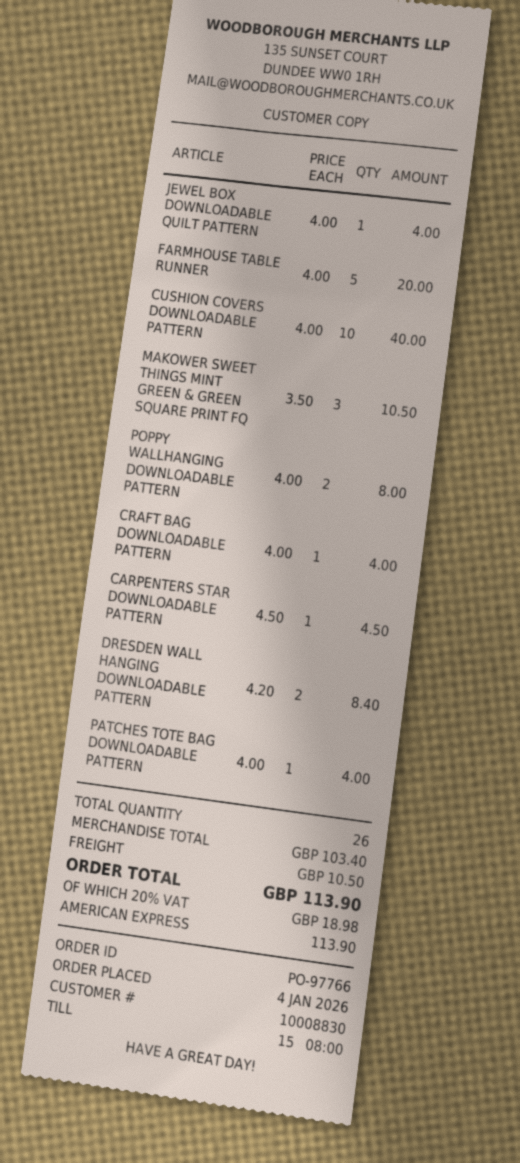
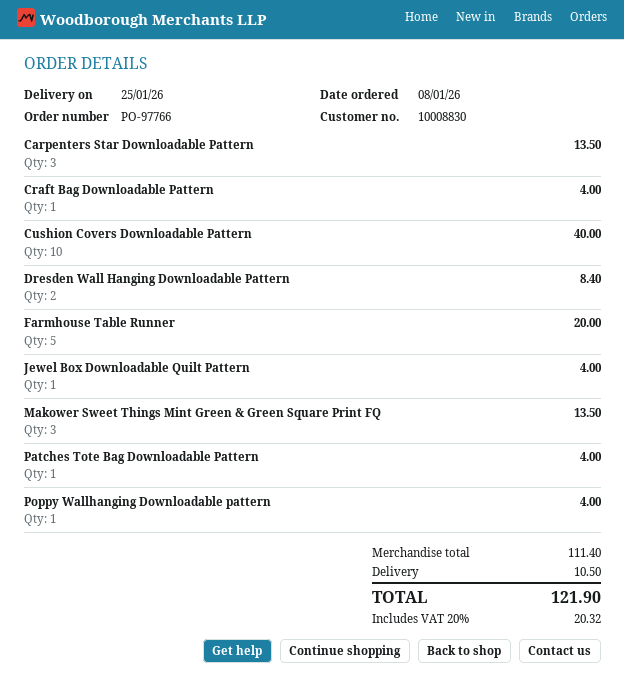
order date: 2026-01-04 -> 2026-01-08
MAKOWER SWEET THINGS MINT GREEN & GREEN SQUARE PRINT FQ: 3 for 10.50 -> 3 for 13.50
POPPY WALLHANGING DOWNLOADABLE PATTERN: 2 for 8.00 -> 1 for 4.00
CARPENTERS STAR DOWNLOADABLE PATTERN: 1 for 4.50 -> 3 for 13.50
subtotal: 103.40 -> 111.40
tax: 20% = 18.98 -> 20% = 20.32
total: 113.90 -> 121.90

